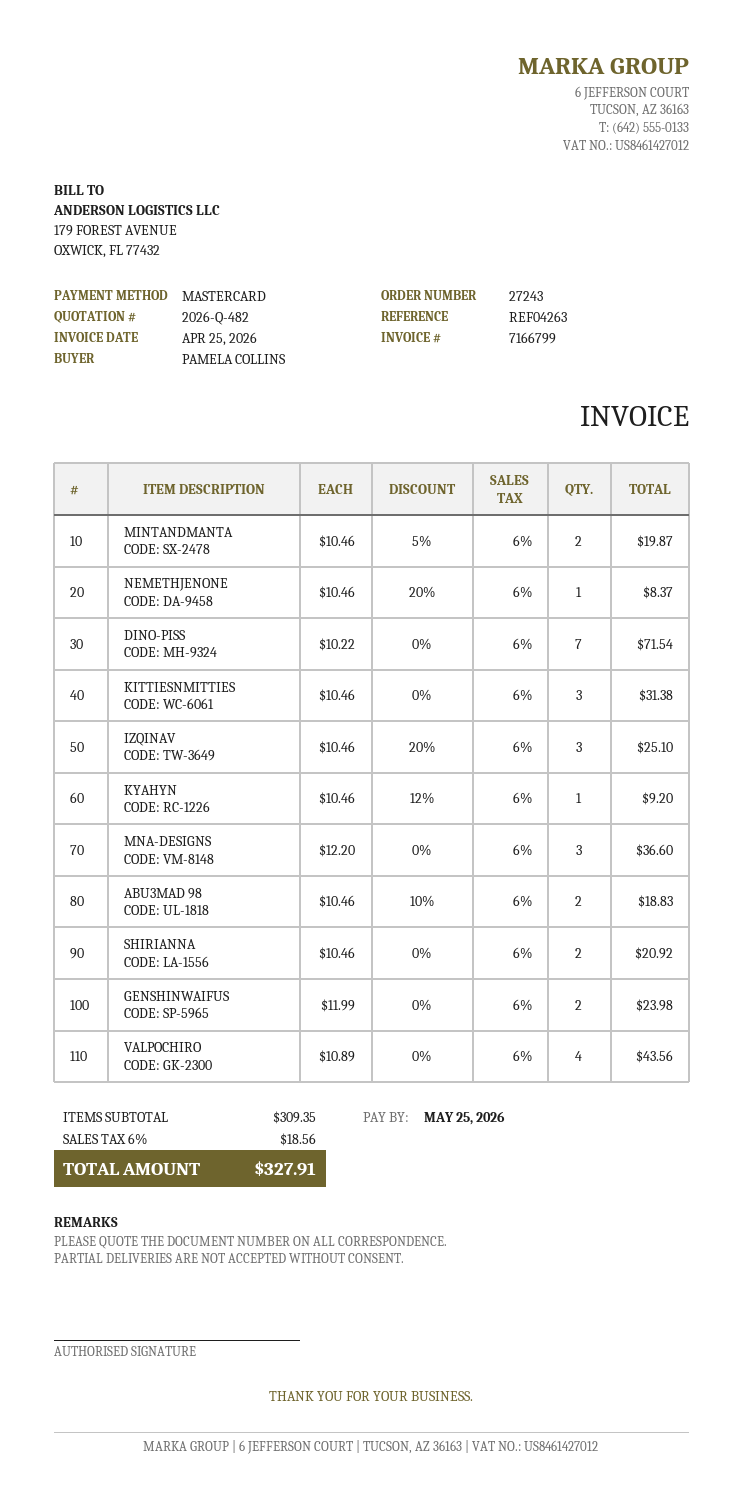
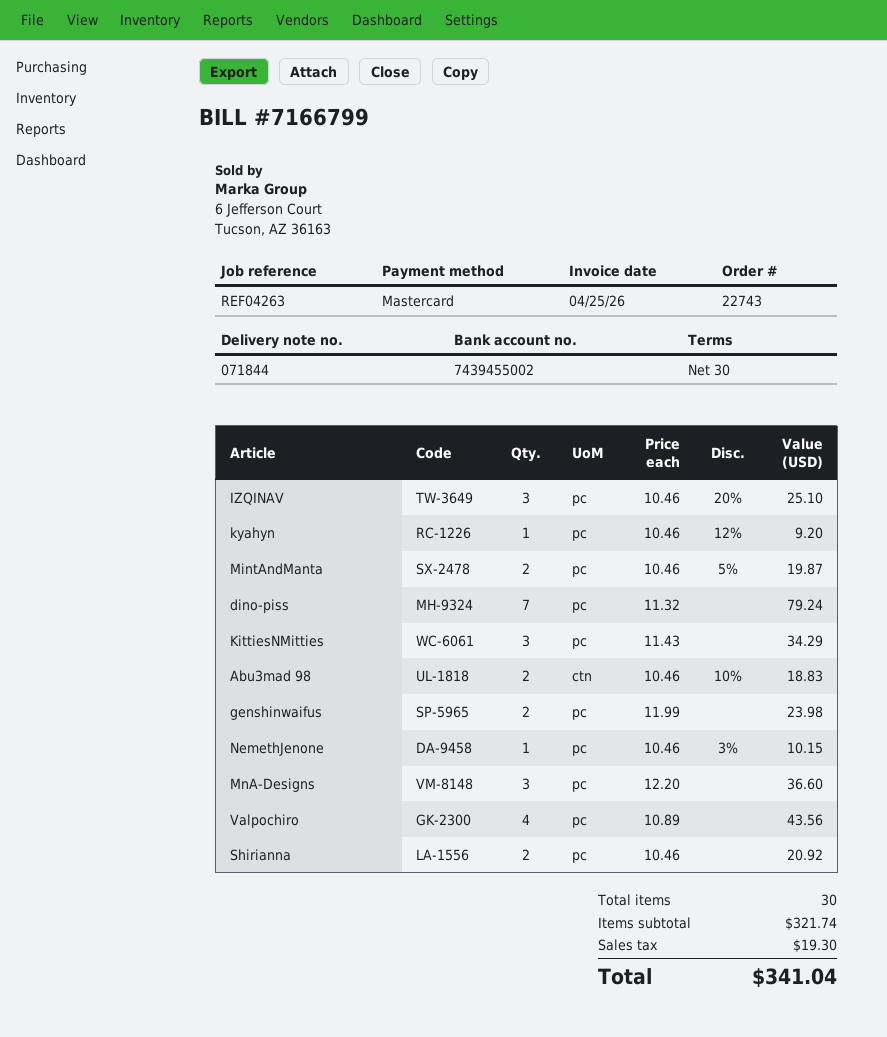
order number: 27243 -> 22743
NEMETHJENONE: 1 x 10.46 - 20% = 8.37 -> 1 x 10.46 - 3% = 10.15
DINO-PISS: 7 x 10.22 = 71.54 -> 7 x 11.32 = 79.24
KITTIESNMITTIES: 3 x 10.46 = 31.38 -> 3 x 11.43 = 34.29
subtotal: 309.35 -> 321.74
tax: 18.56 -> 19.30
total: 327.91 -> 341.04

